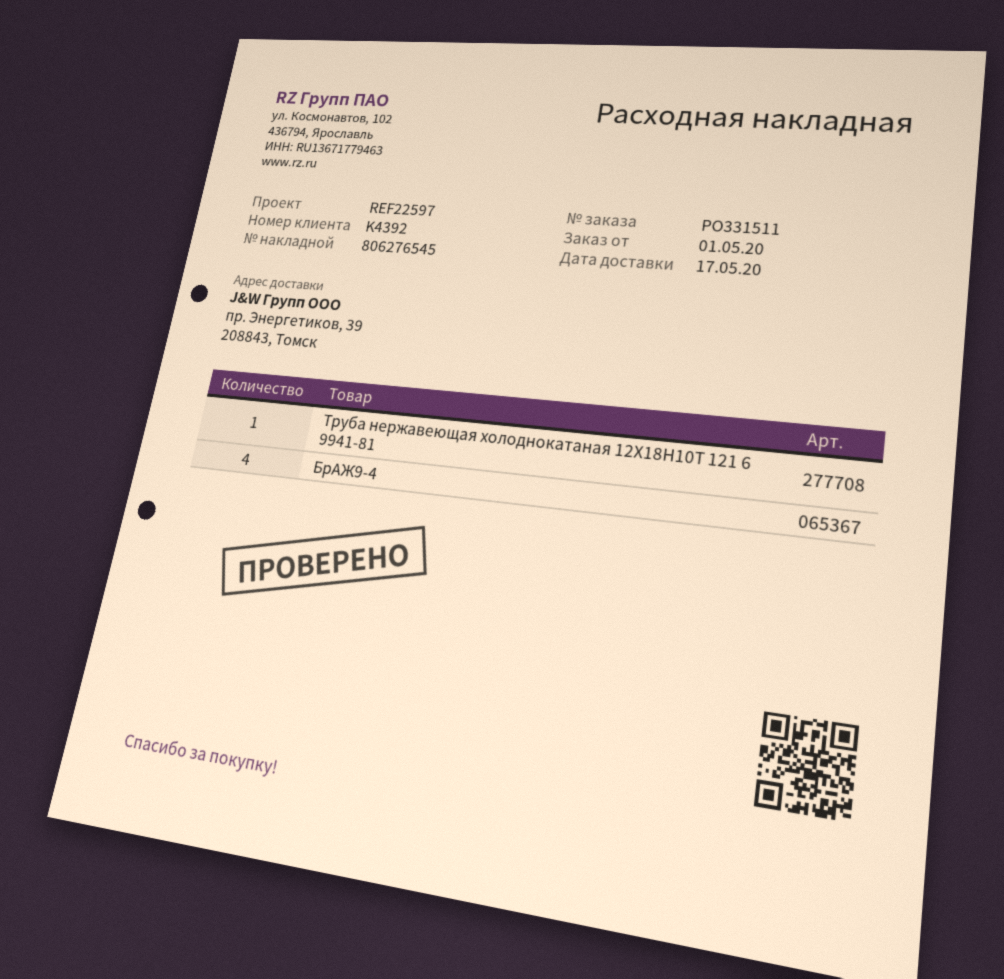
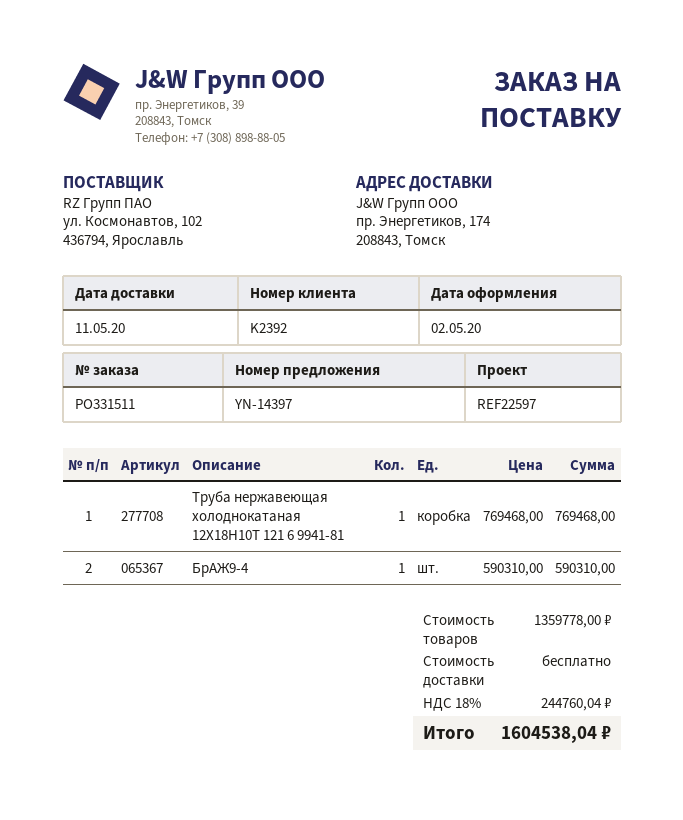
order date: 2020-05-01 -> 2020-05-02
delivery date: 2020-05-17 -> 2020-05-11
customer number: K4392 -> K2392
ship to: пр. Энергетиков, 39, 208843, Томск -> пр. Энергетиков, 174, 208843, Томск
БрАЖ9-4: 4 -> 1

